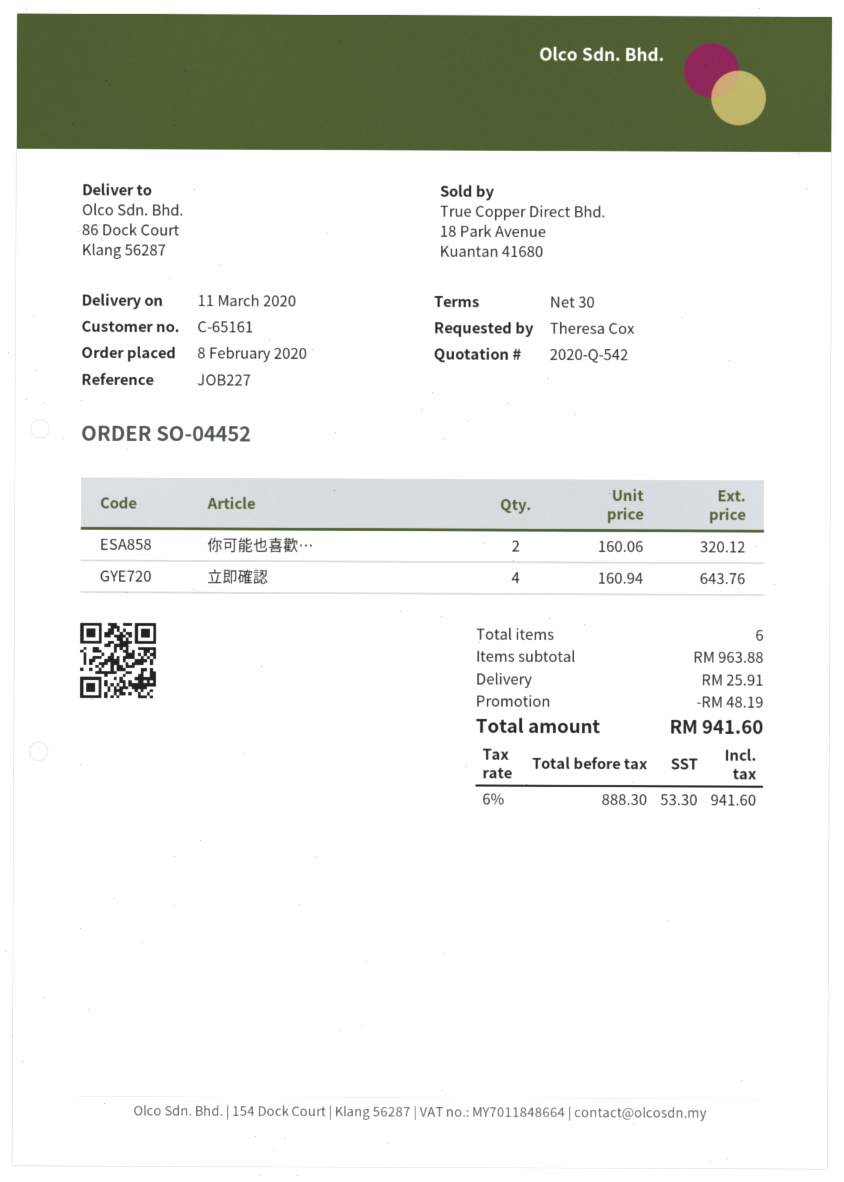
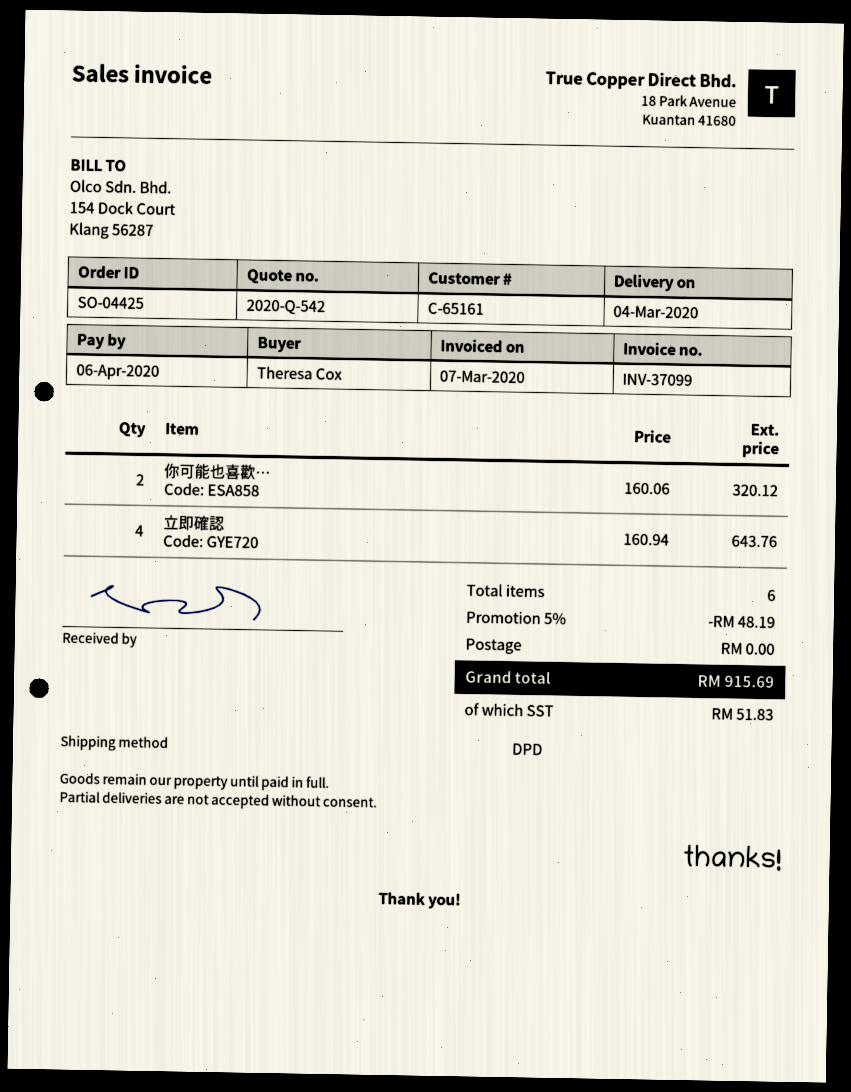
order number: SO-04452 -> SO-04425
delivery date: 2020-03-11 -> 2020-03-04
shipping: 25.91 -> 0.00
tax: 53.30 -> 51.83
total: 941.60 -> 915.69

